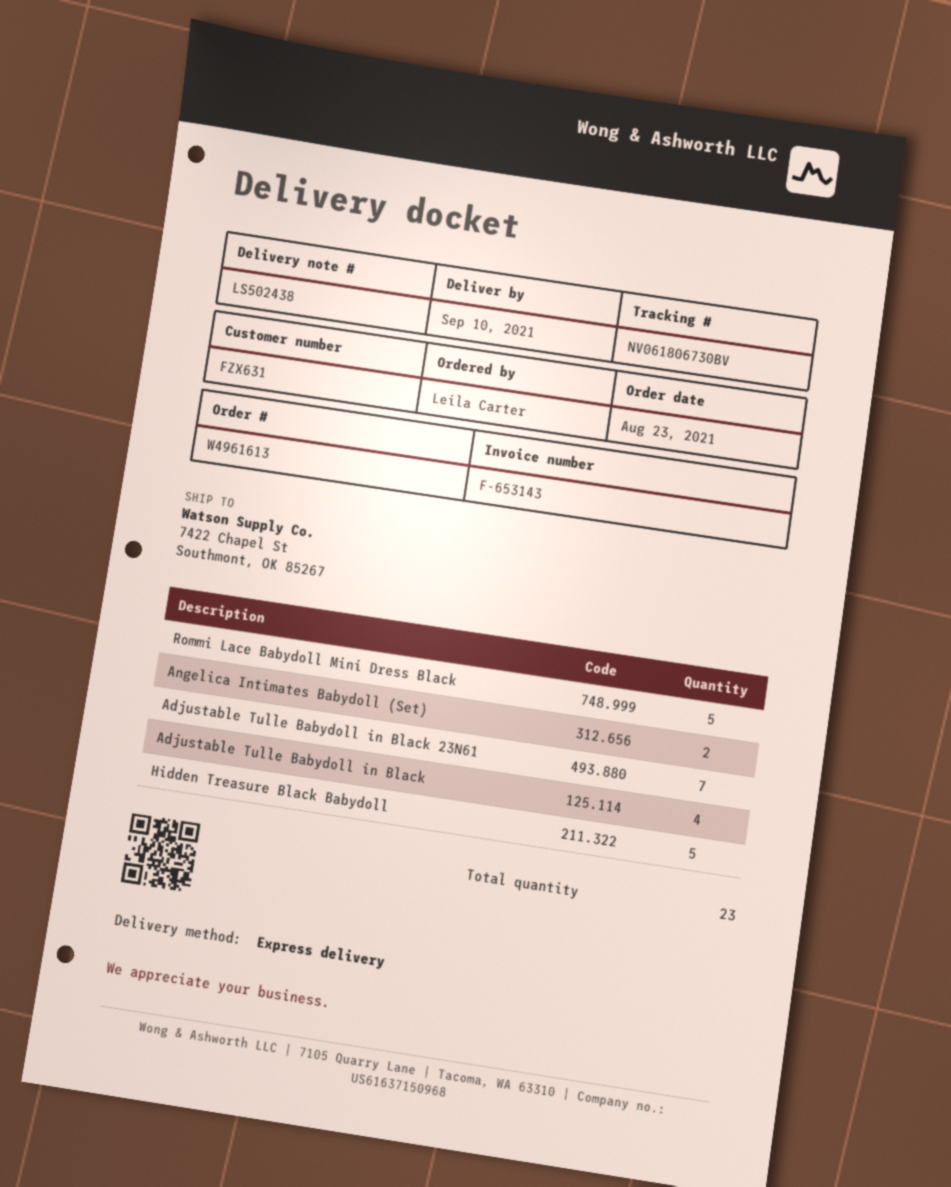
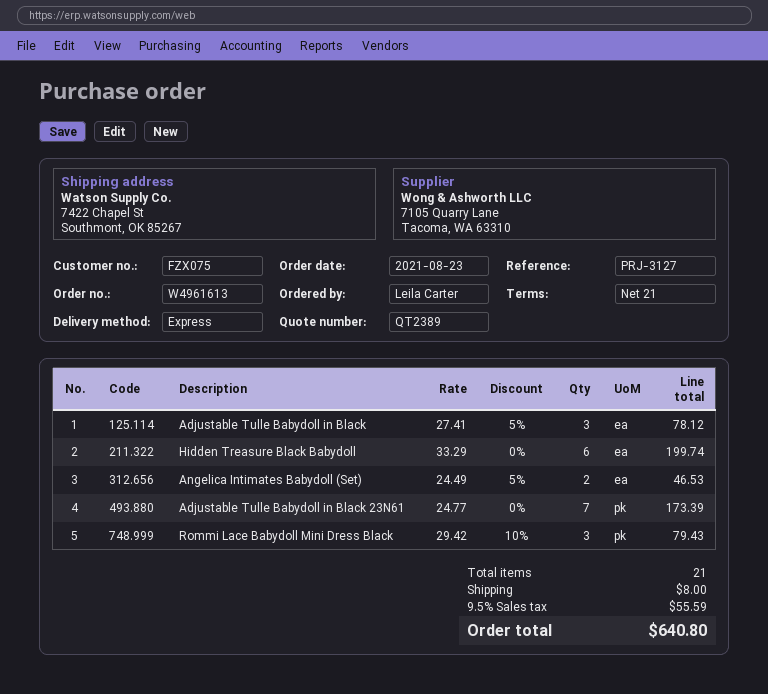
customer number: FZX631 -> FZX075
Rommi Lace Babydoll Mini Dress Black: 5 -> 3
Adjustable Tulle Babydoll in Black: 4 -> 3
Hidden Treasure Black Babydoll: 5 -> 6
total quantity: 23 -> 21

